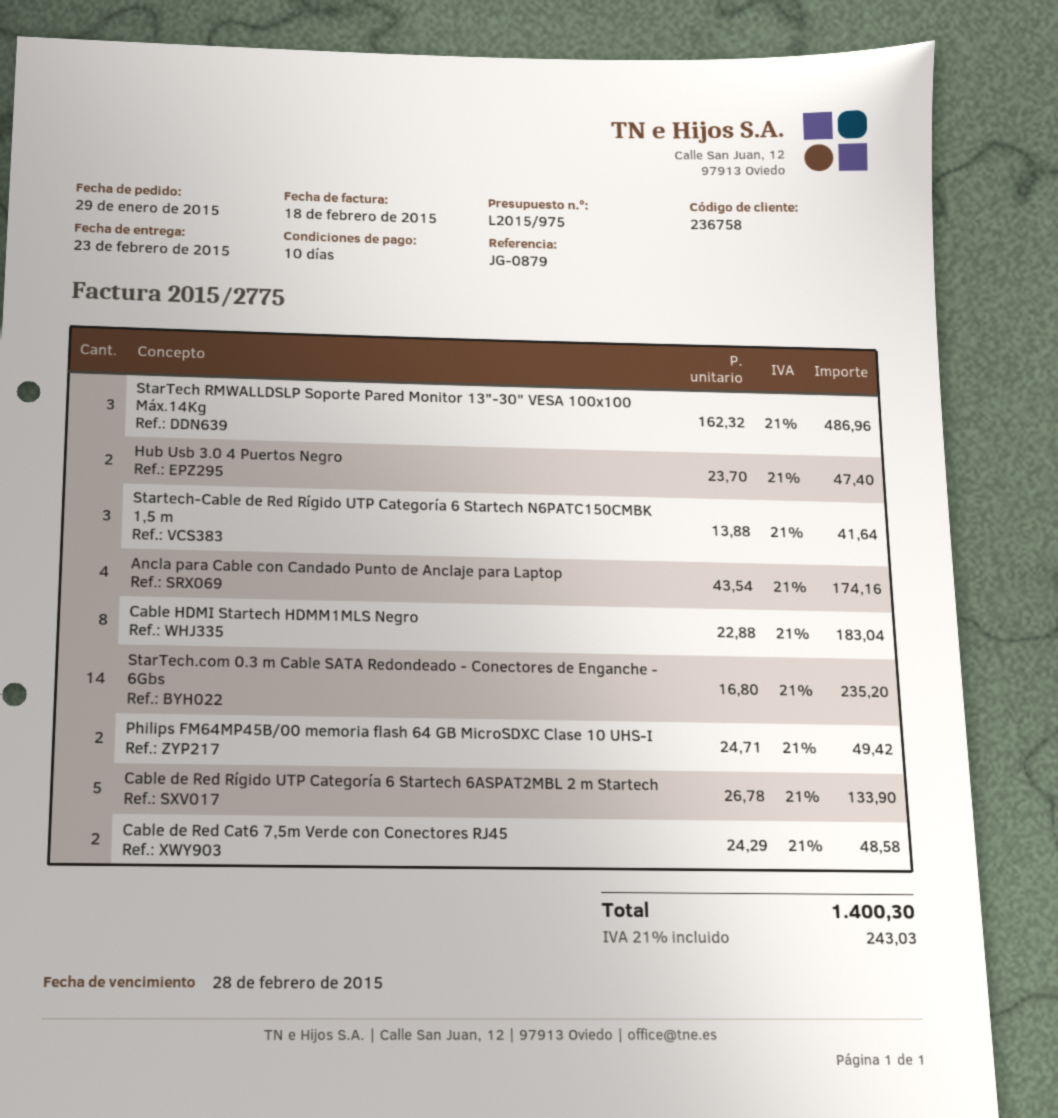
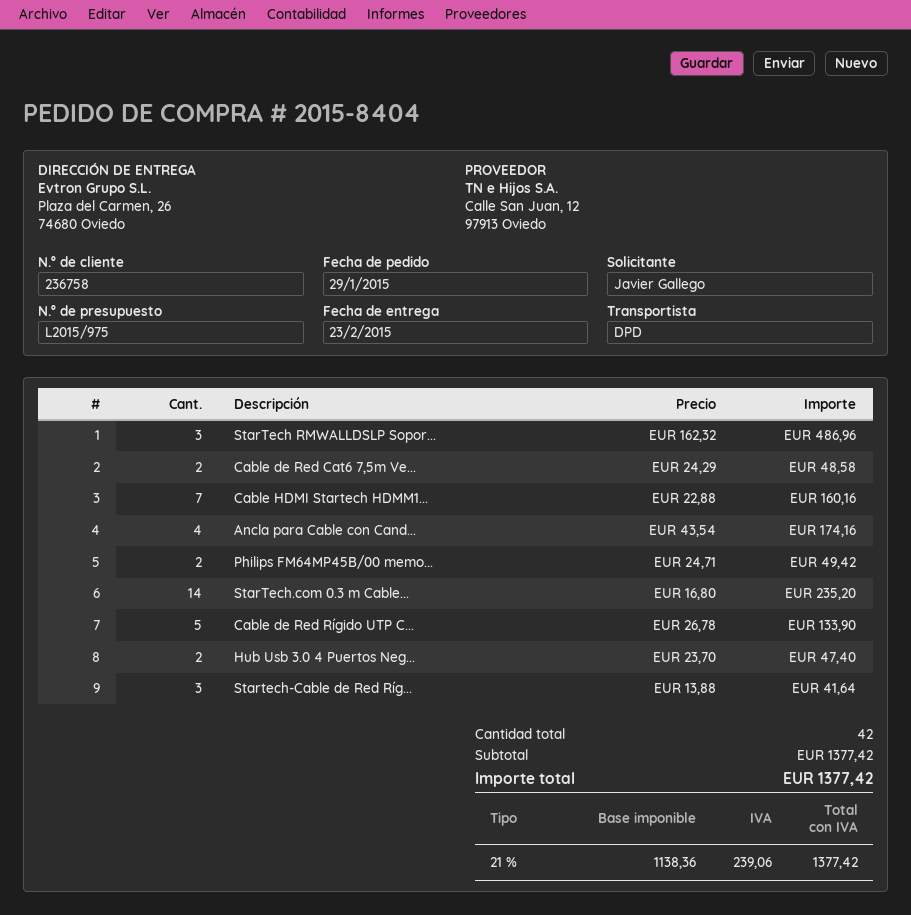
Cable HDMI Startech HDMM1MLS Negro: 8 x 22.88 = 183.04 -> 7 x 22.88 = 160.16
tax: 21% = 243.03 -> 21% = 239.06
total: 1400.30 -> 1377.42

